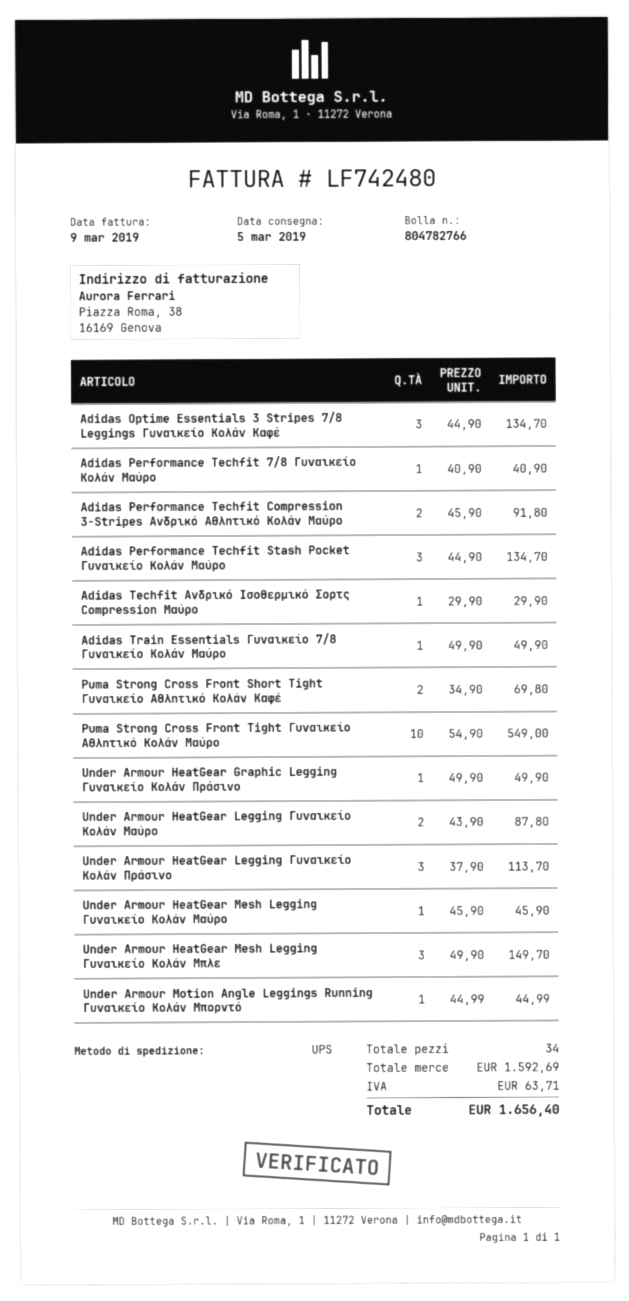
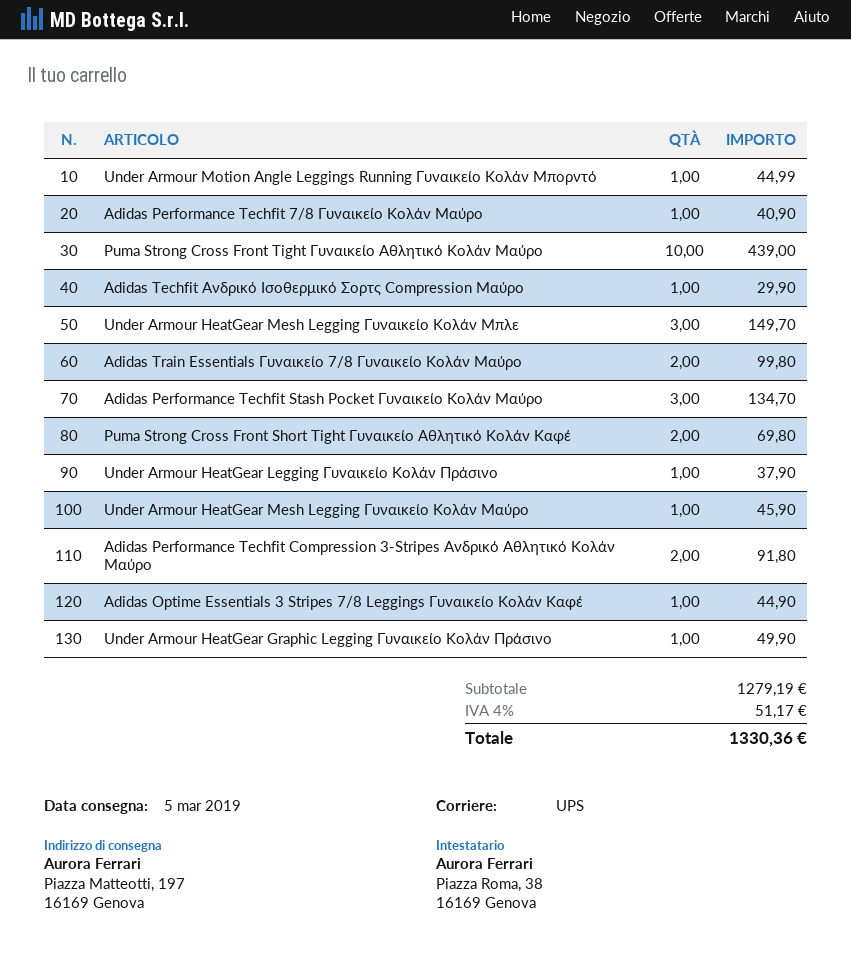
Adidas Optime Essentials 3 Stripes 7/8 Leggings Γυναικείο Κολάν Καφέ: 3 for 134.70 -> 1 for 44.90
Adidas Train Essentials Γυναικείο 7/8 Γυναικείο Κολάν Μαύρο: 1 for 49.90 -> 2 for 99.80
Puma Strong Cross Front Tight Γυναικείο Αθλητικό Κολάν Μαύρο: 10 for 549.00 -> 10 for 439.00
Under Armour HeatGear Legging Γυναικείο Κολάν Μαύρο: 2 for 87.80 -> none
Under Armour HeatGear Legging Γυναικείο Κολάν Πράσινο: 3 for 113.70 -> 1 for 37.90
subtotal: 1592.69 -> 1279.19
tax: 63.71 -> 51.17
total: 1656.40 -> 1330.36

